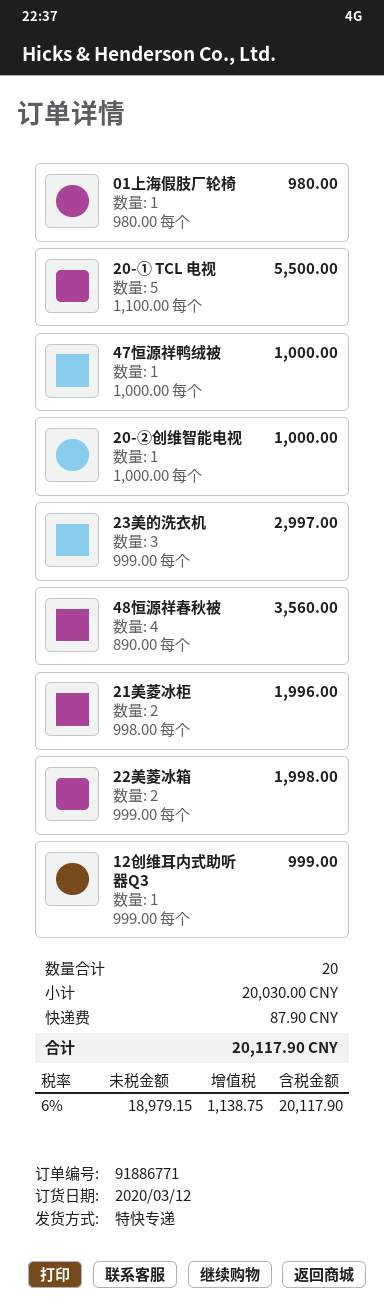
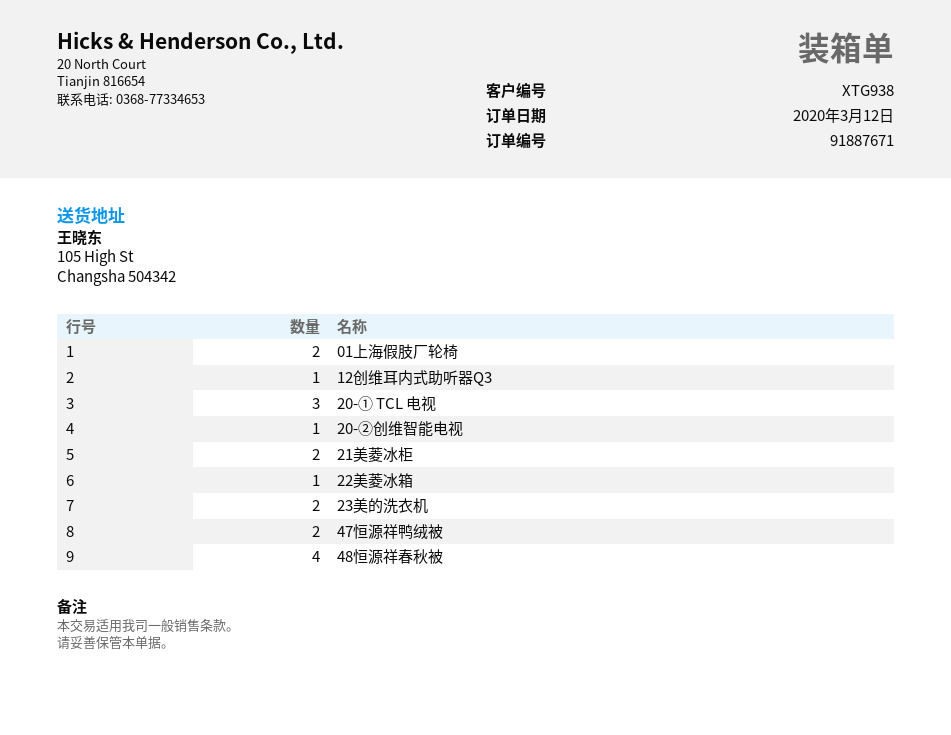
order number: 91886771 -> 91887671
01上海假肢厂轮椅: 1 -> 2
20-① TCL 电视: 5 -> 3
47恒源祥鸭绒被: 1 -> 2
23美的洗衣机: 3 -> 2
22美菱冰箱: 2 -> 1

